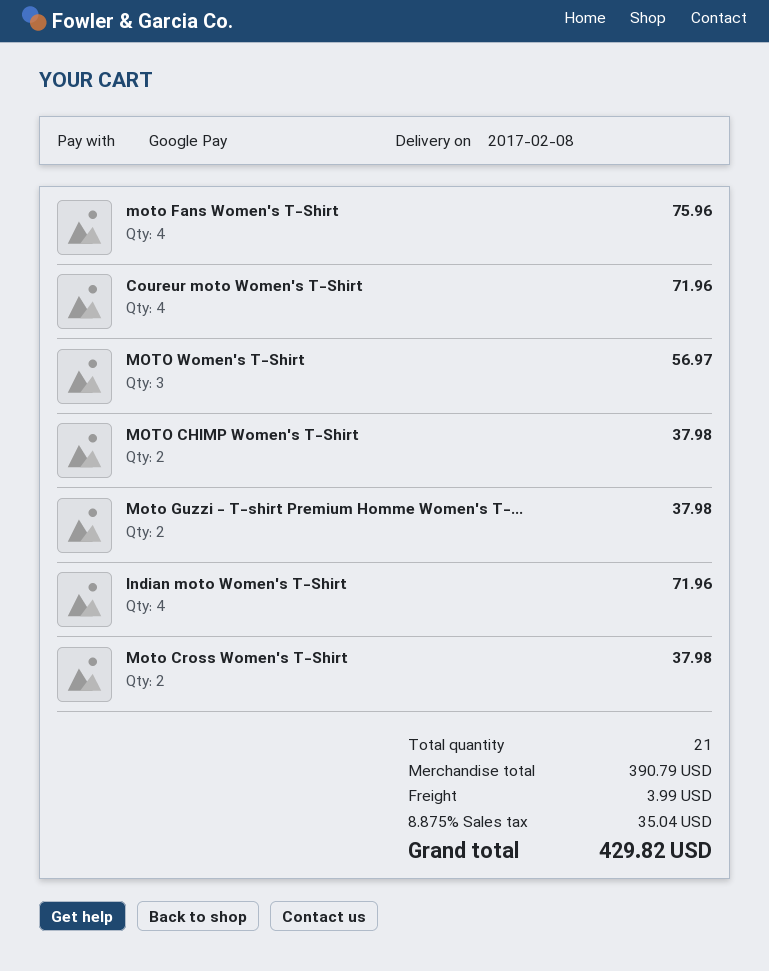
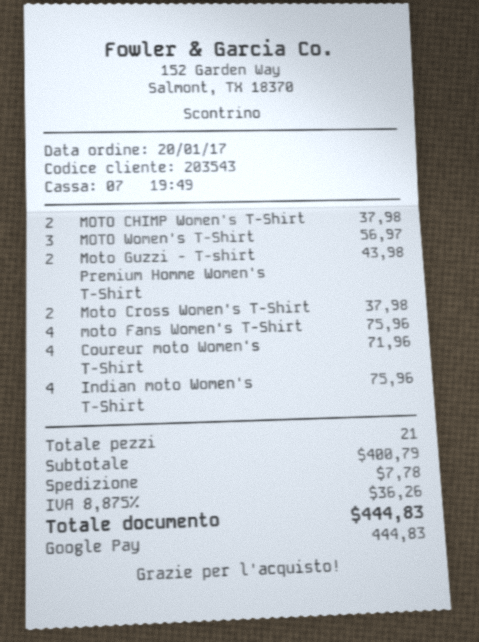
Moto Guzzi - T-shirt Premium Homme Women's T-...: 2 for 37.98 -> 2 for 43.98
Indian moto Women's T-Shirt: 4 for 71.96 -> 4 for 75.96
subtotal: 390.79 -> 400.79
shipping: 3.99 -> 7.78
tax: 8.875% = 35.04 -> 8.875% = 36.26
total: 429.82 -> 444.83

